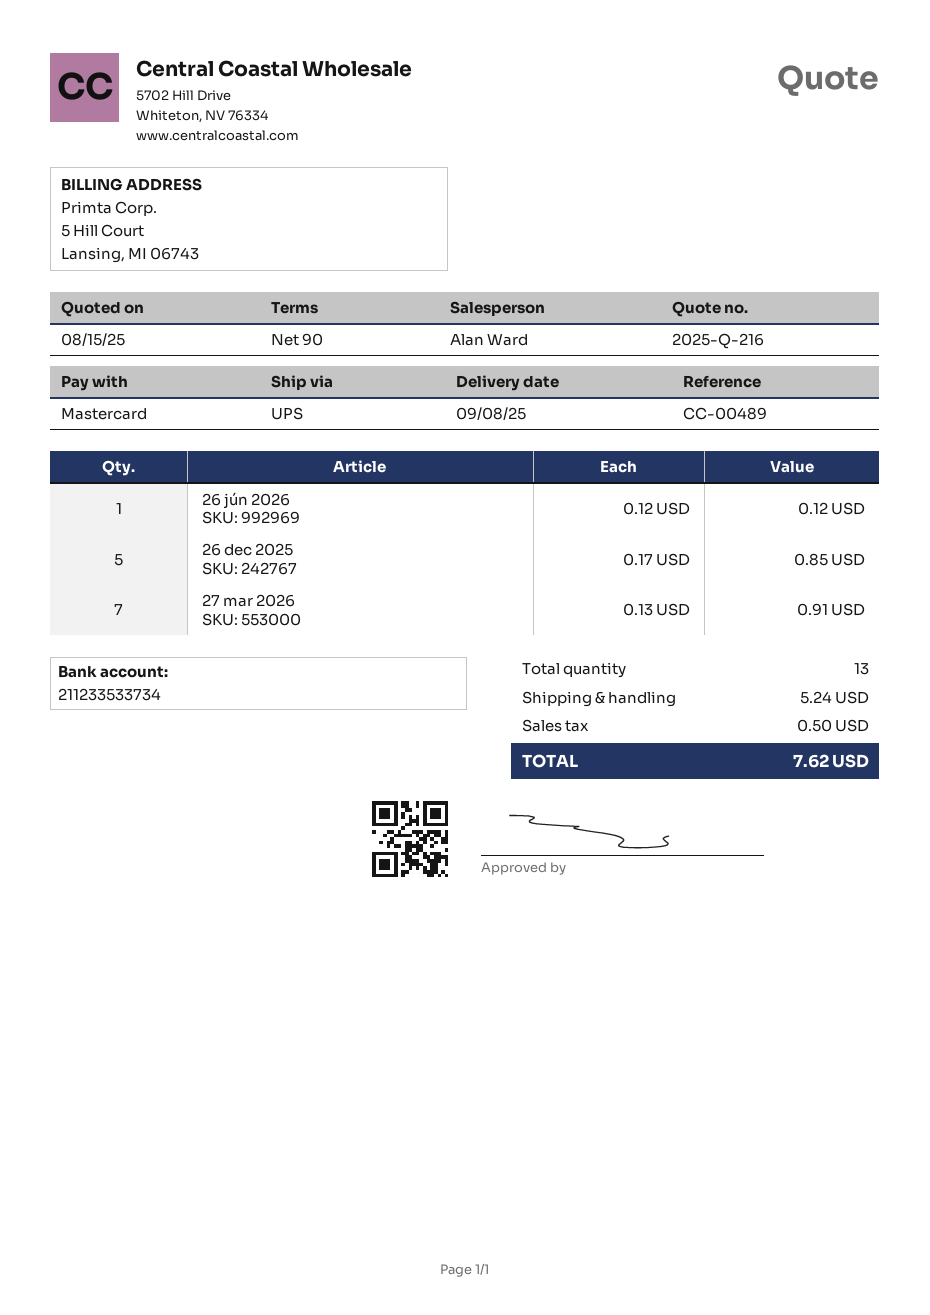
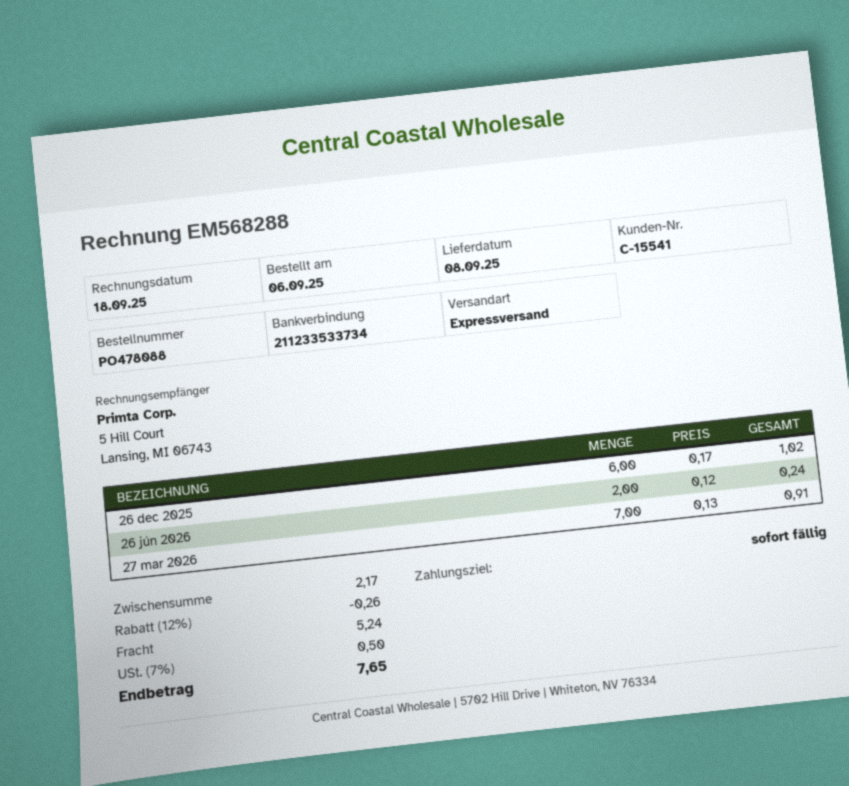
payment terms: 90 days -> on receipt
shipping method: UPS -> express
26 jún 2026: 1 x 0.12 = 0.12 -> 2 x 0.12 = 0.24
26 dec 2025: 5 x 0.17 = 0.85 -> 6 x 0.17 = 1.02
discount: none -> 12% = 0.26
total: 7.62 -> 7.65

